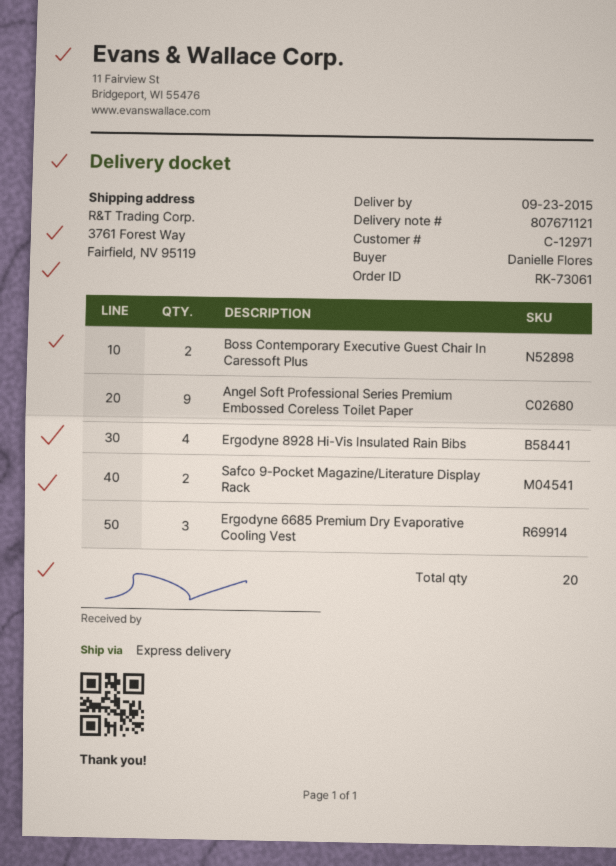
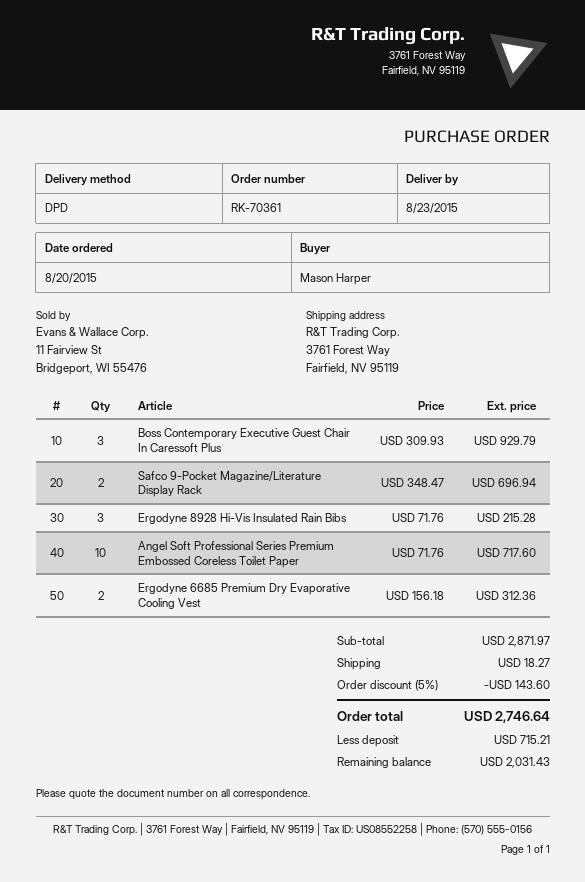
order number: RK-73061 -> RK-70361
delivery date: 2015-09-23 -> 2015-08-23
ordered by: Danielle Flores -> Mason Harper
shipping method: express -> DPD
Boss Contemporary Executive Guest Chair In Caressoft Plus: 2 -> 3
Angel Soft Professional Series Premium Embossed Coreless Toilet Paper: 9 -> 10
Ergodyne 8928 Hi-Vis Insulated Rain Bibs: 4 -> 3
Ergodyne 6685 Premium Dry Evaporative Cooling Vest: 3 -> 2

